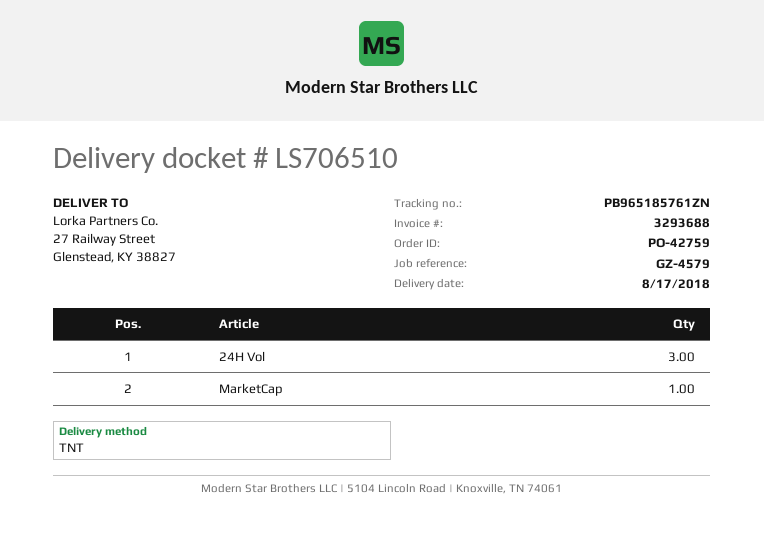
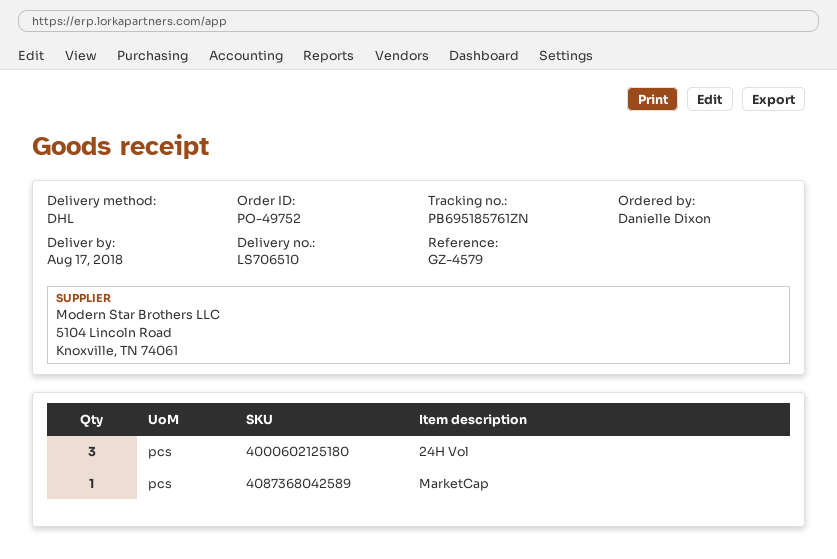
order number: PO-42759 -> PO-49752
shipping method: TNT -> DHL
tracking number: PB965185761ZN -> PB695185761ZN

